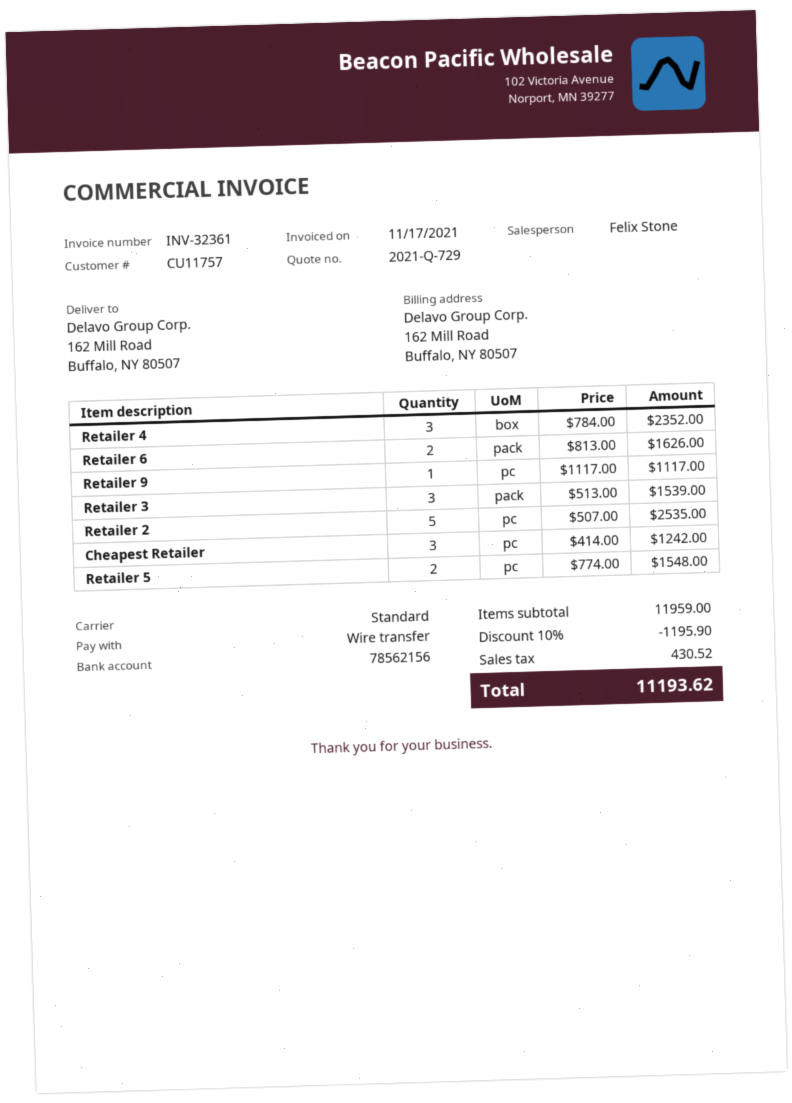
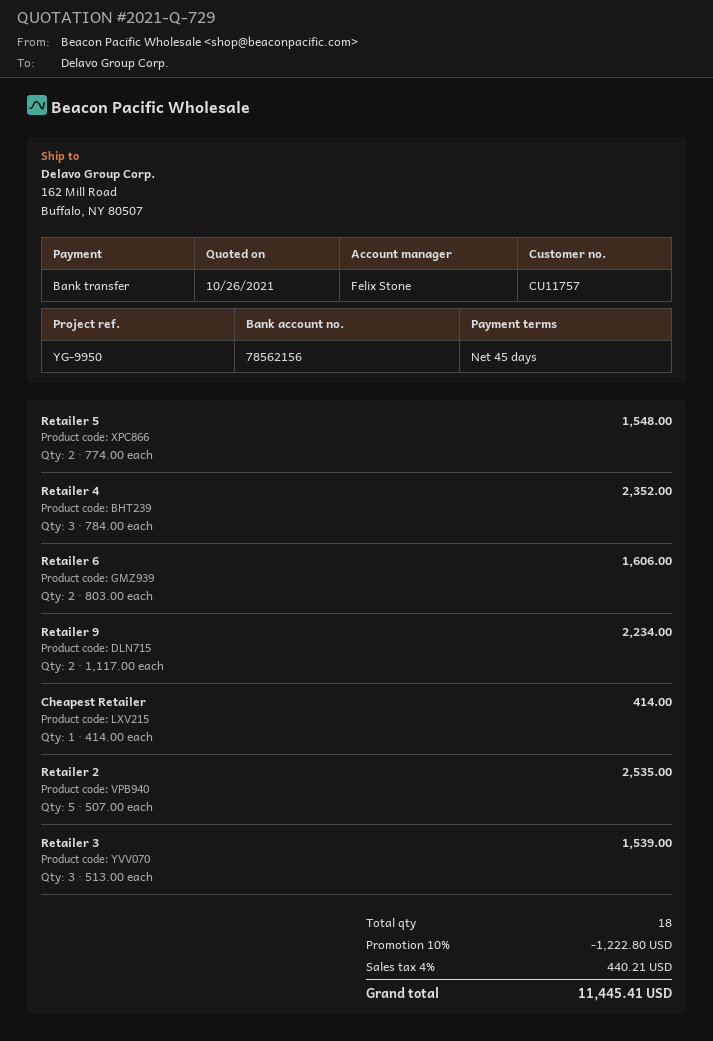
Retailer 6: 2 x 813.00 = 1626.00 -> 2 x 803.00 = 1606.00
Retailer 9: 1 x 1117.00 = 1117.00 -> 2 x 1117.00 = 2234.00
Cheapest Retailer: 3 x 414.00 = 1242.00 -> 1 x 414.00 = 414.00
discount: 10% = 1195.90 -> 10% = 1222.80
tax: 430.52 -> 440.21
total: 11193.62 -> 11445.41

